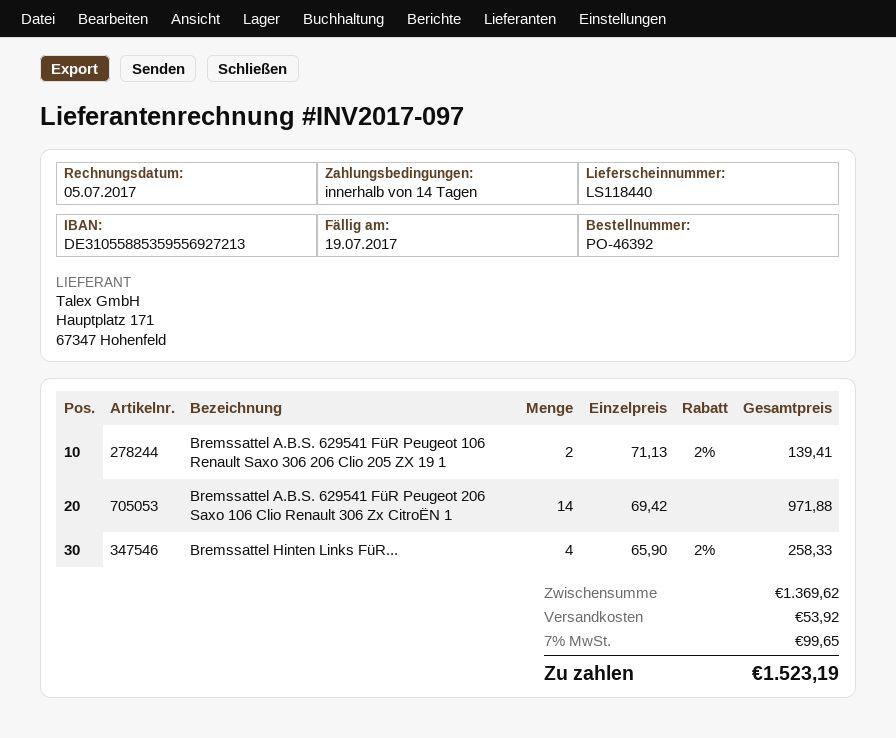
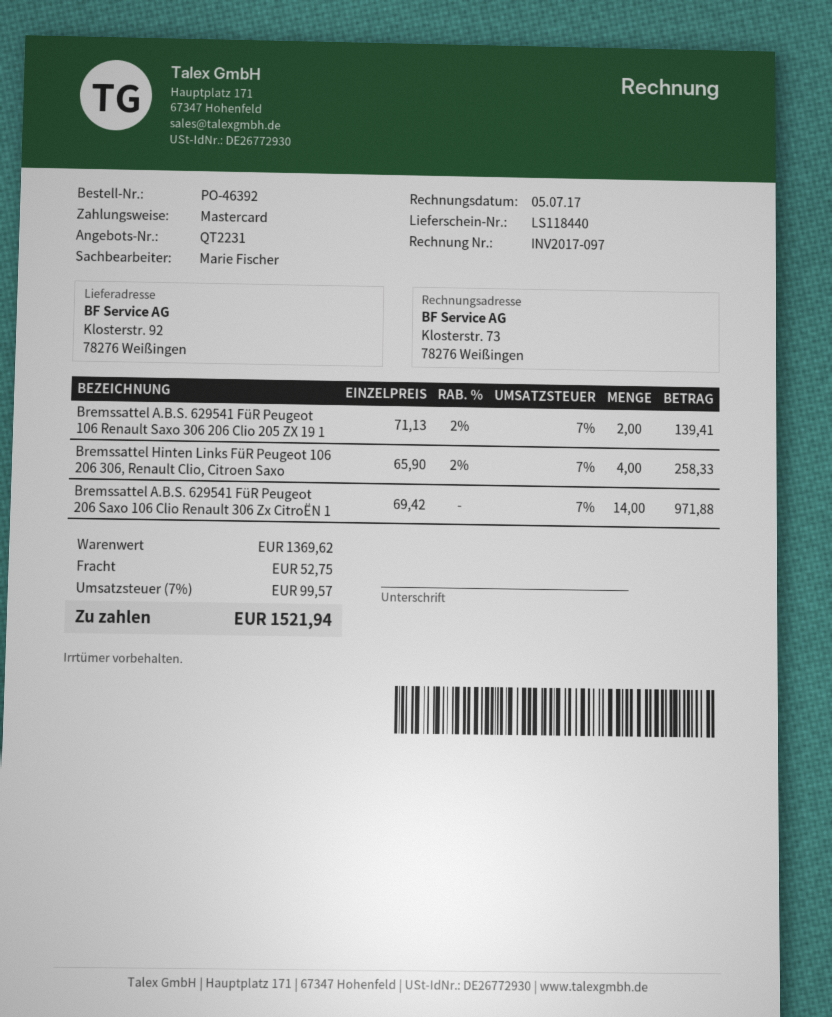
shipping: 53.92 -> 52.75
tax: 7% = 99.65 -> 7% = 99.57
total: 1523.19 -> 1521.94

